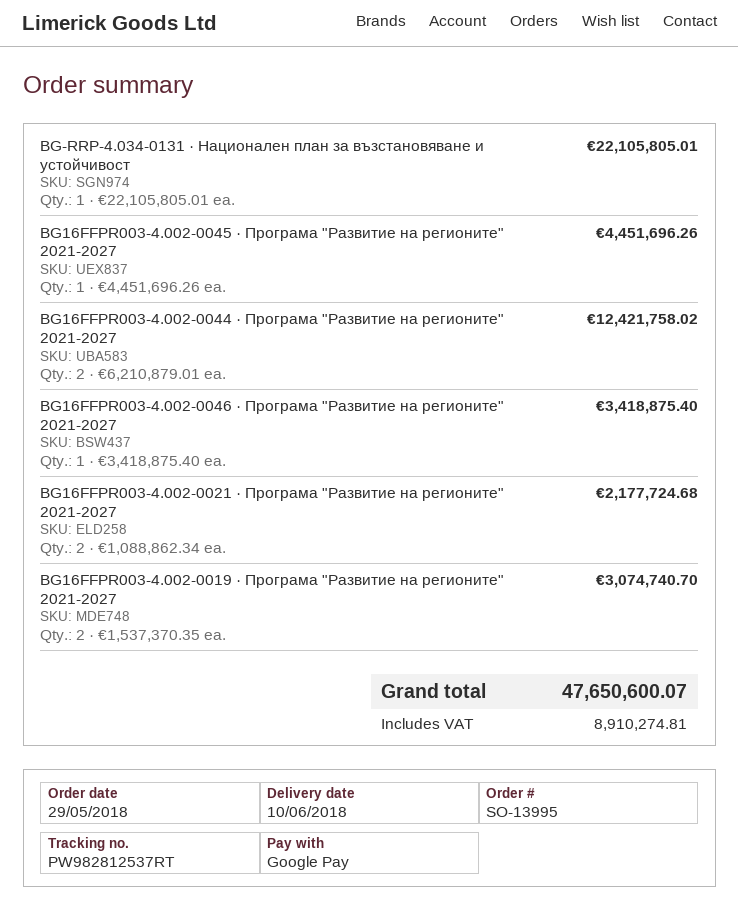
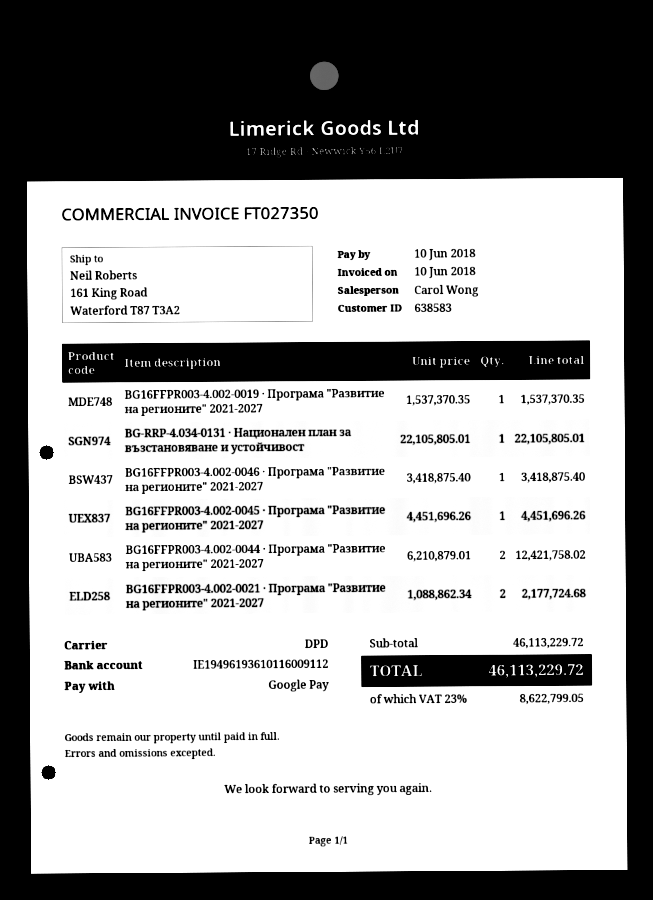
BG16FFPR003-4.002-0019 · Програма "Развитие на регионите" 2021-2027: 2 x 1537370.35 = 3074740.70 -> 1 x 1537370.35 = 1537370.35
tax: 8910274.81 -> 8622799.05
total: 47650600.07 -> 46113229.72

